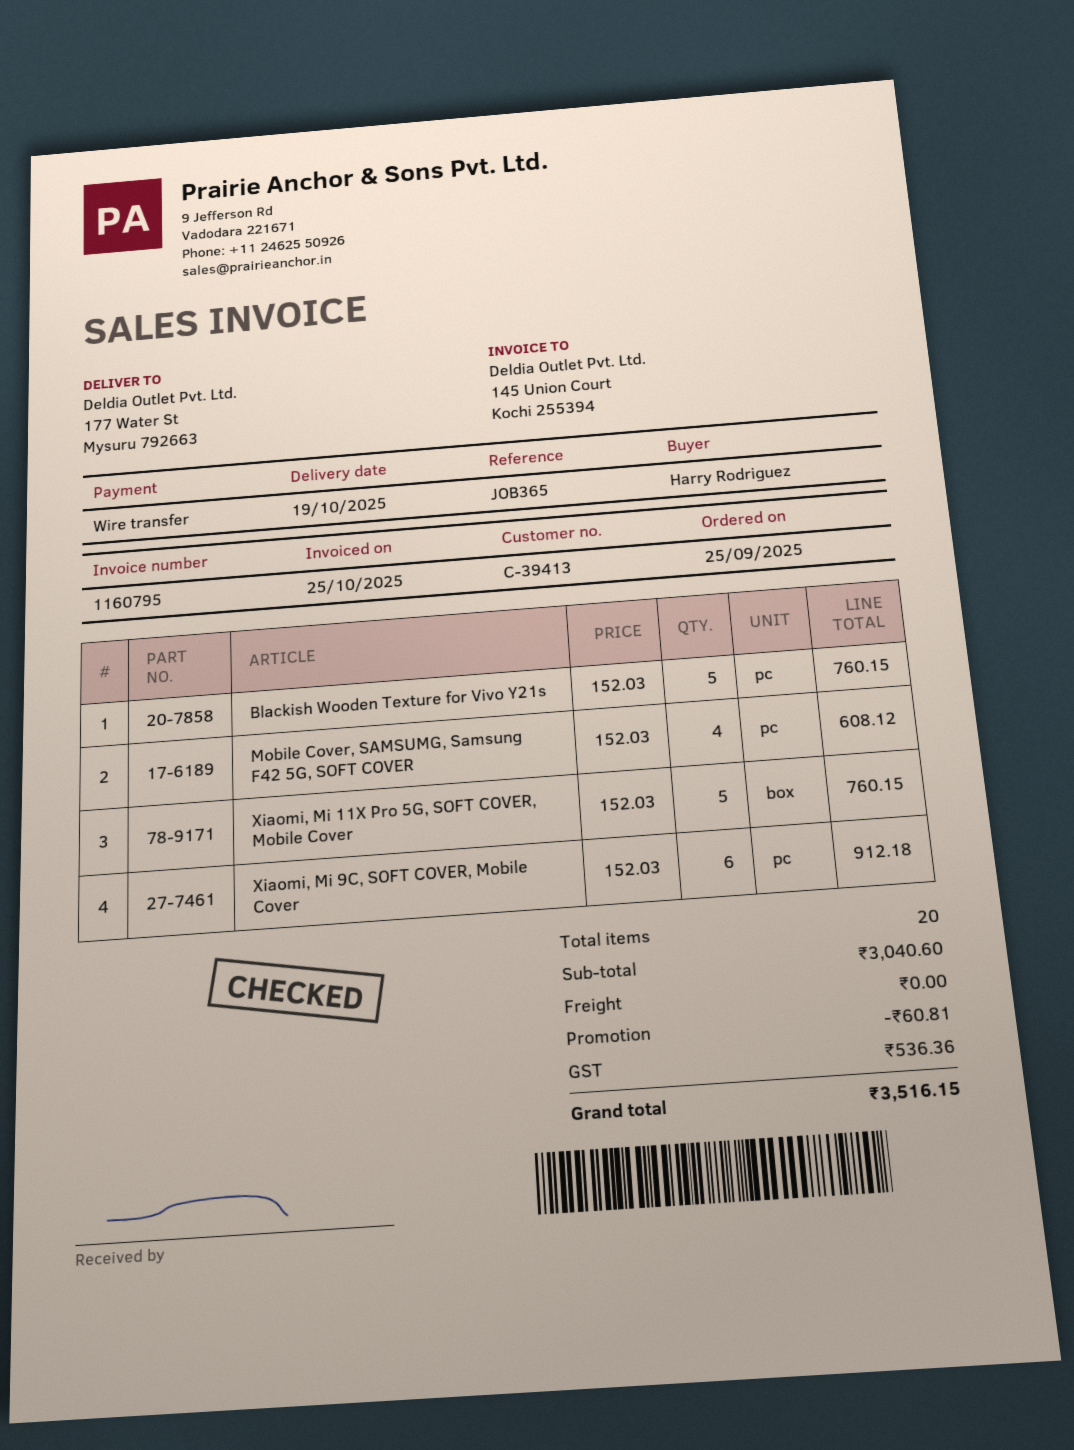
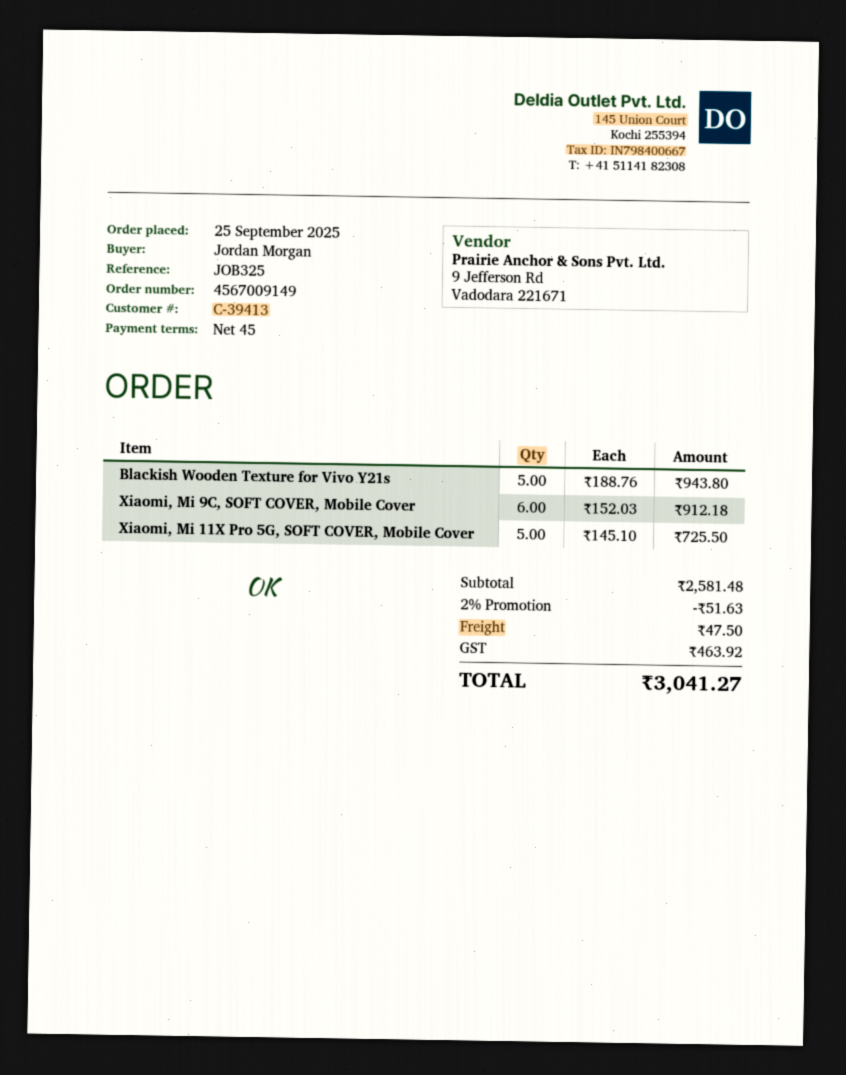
reference: JOB365 -> JOB325
ordered by: Harry Rodriguez -> Jordan Morgan
Blackish Wooden Texture for Vivo Y21s: 5 x 152.03 = 760.15 -> 5 x 188.76 = 943.80
Mobile Cover, SAMSUMG, Samsung F42 5G, SOFT COVER: 4 x 152.03 = 608.12 -> none
Xiaomi, Mi 11X Pro 5G, SOFT COVER, Mobile Cover: 5 x 152.03 = 760.15 -> 5 x 145.10 = 725.50
subtotal: 3040.60 -> 2581.48
discount: 60.81 -> 51.63
shipping: 0.00 -> 47.50
tax: 536.36 -> 463.92
total: 3516.15 -> 3041.27

